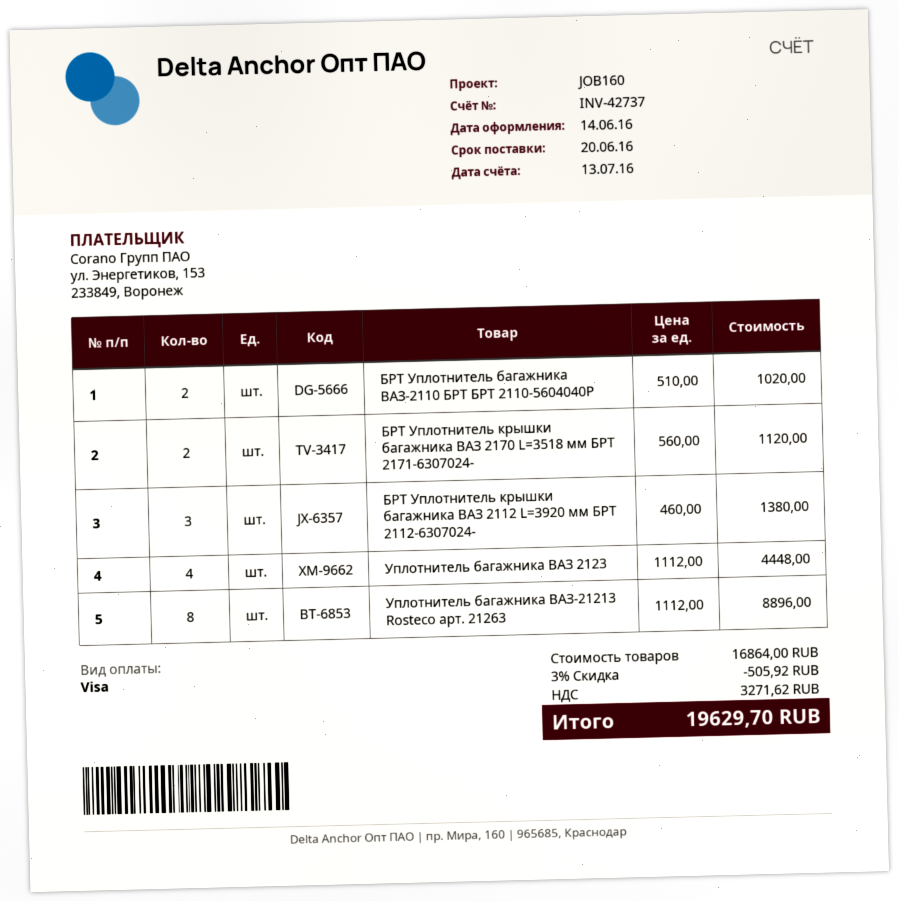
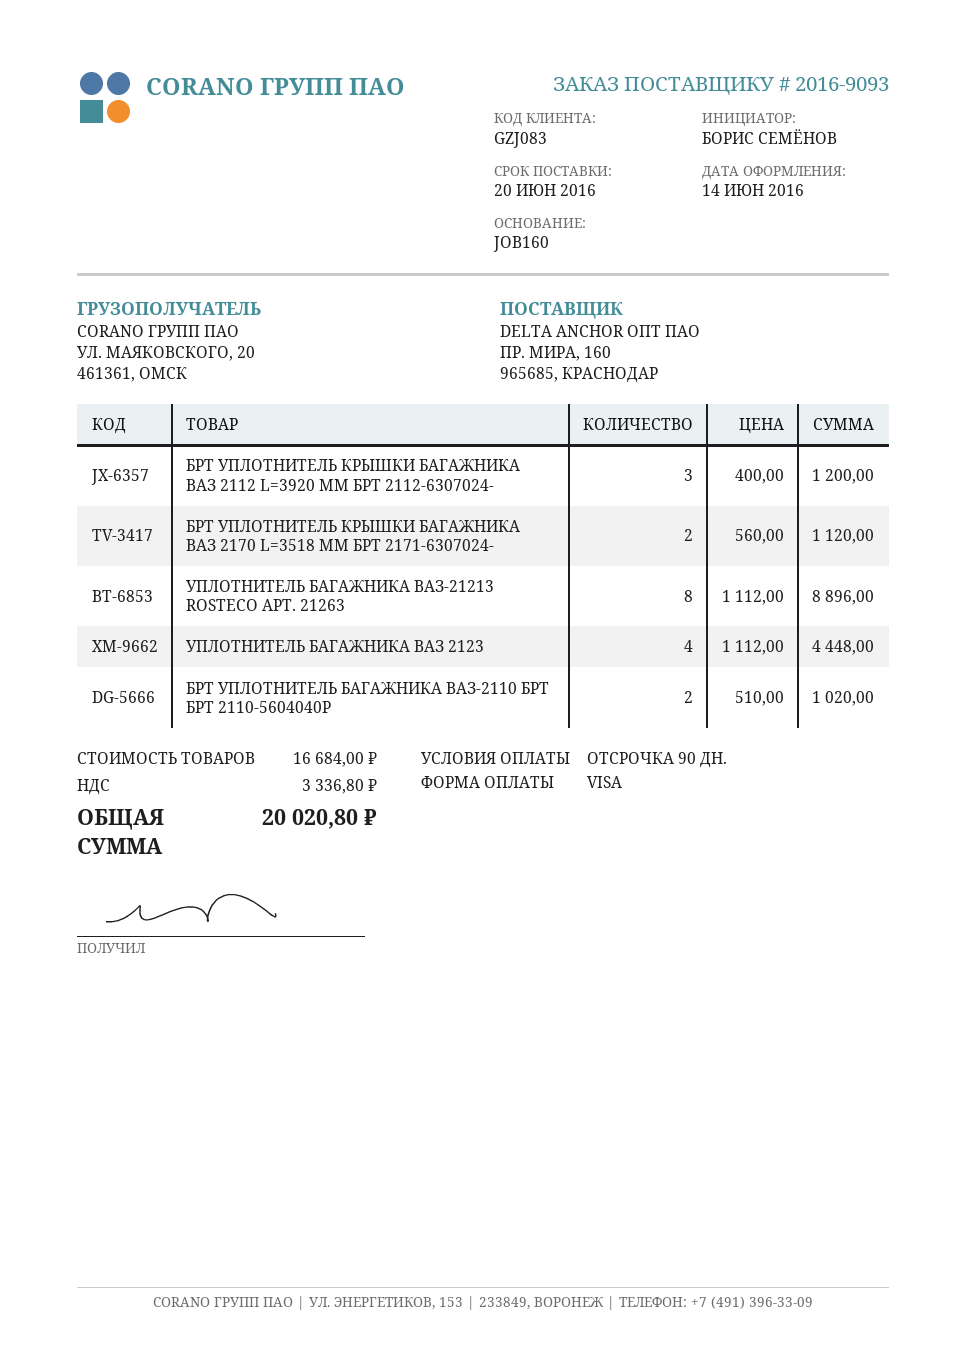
БРТ Уплотнитель крышки багажника ВАЗ 2112 L=3920 мм БРТ 2112-6307024-: 3 x 460.00 = 1380.00 -> 3 x 400.00 = 1200.00
subtotal: 16864.00 -> 16684.00
discount: 3% = 505.92 -> none
tax: 3271.62 -> 3336.80
total: 19629.70 -> 20020.80

